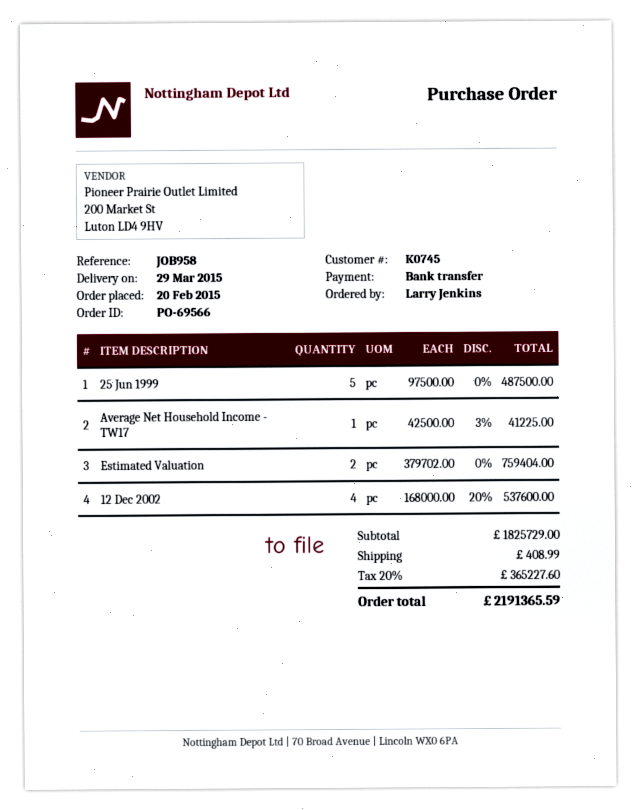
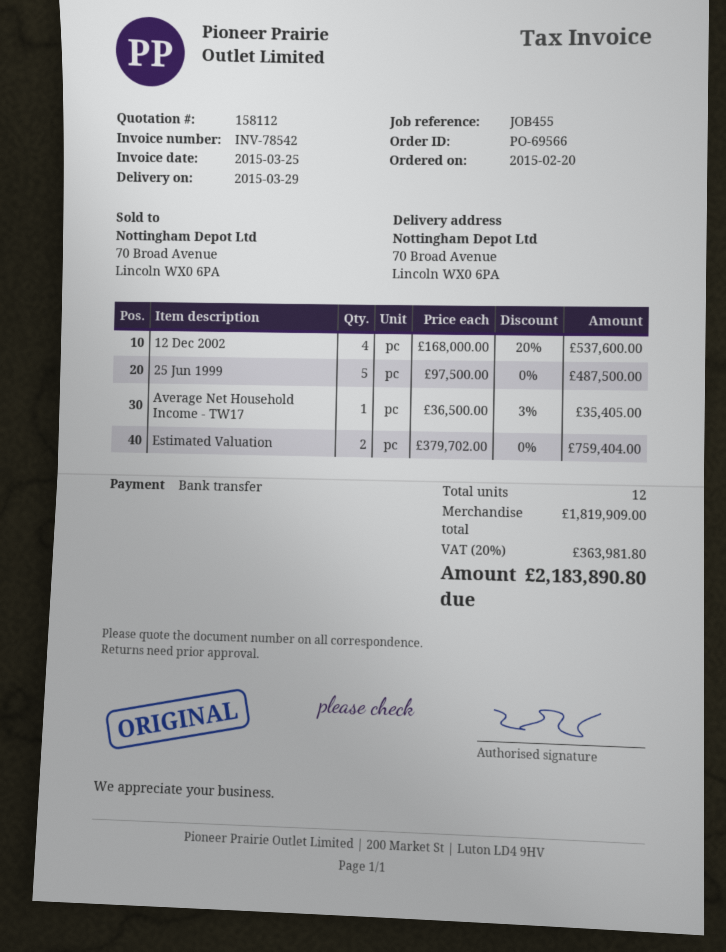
reference: JOB958 -> JOB455
Average Net Household Income - TW17: 1 x 42500.00 - 3% = 41225.00 -> 1 x 36500.00 - 3% = 35405.00
subtotal: 1825729.00 -> 1819909.00
shipping: 408.99 -> none
tax: 20% = 365227.60 -> 20% = 363981.80
total: 2191365.59 -> 2183890.80

